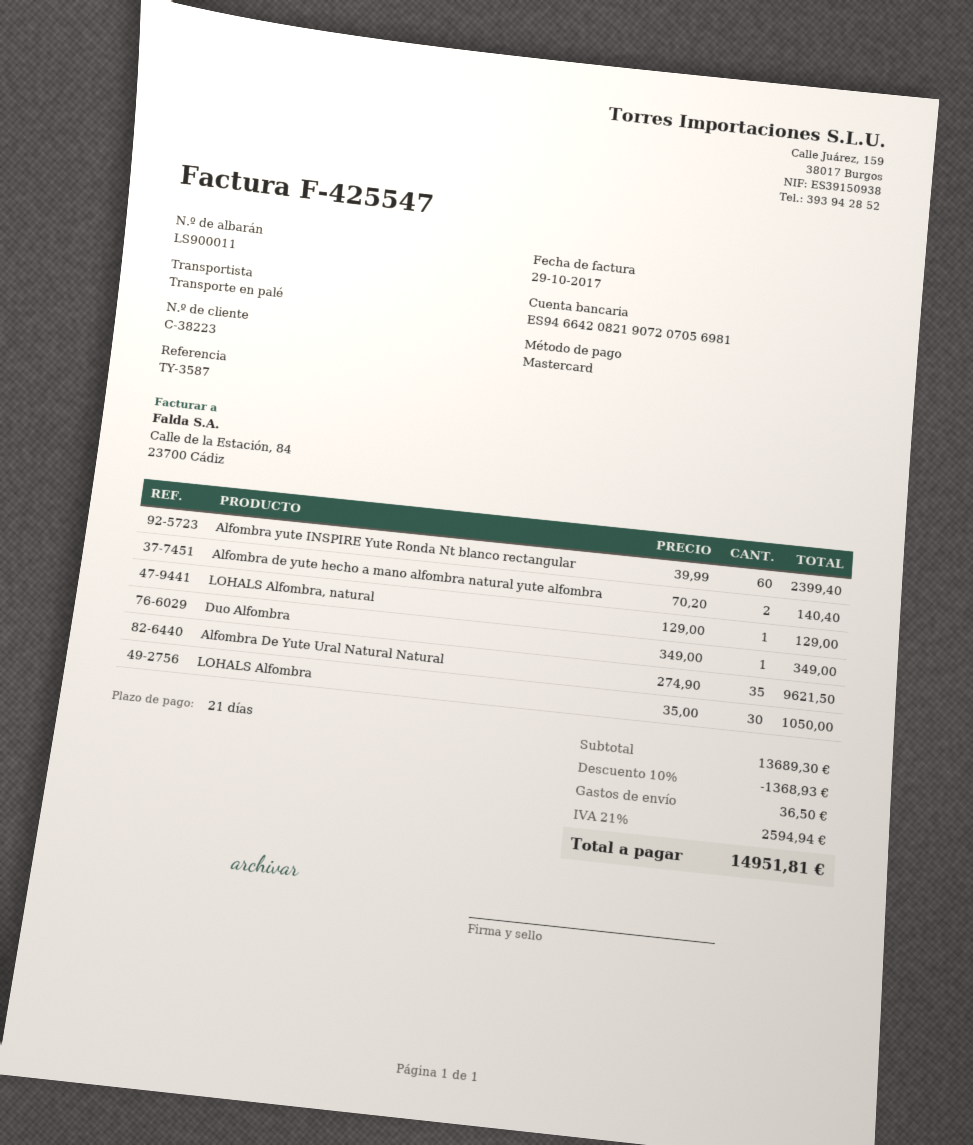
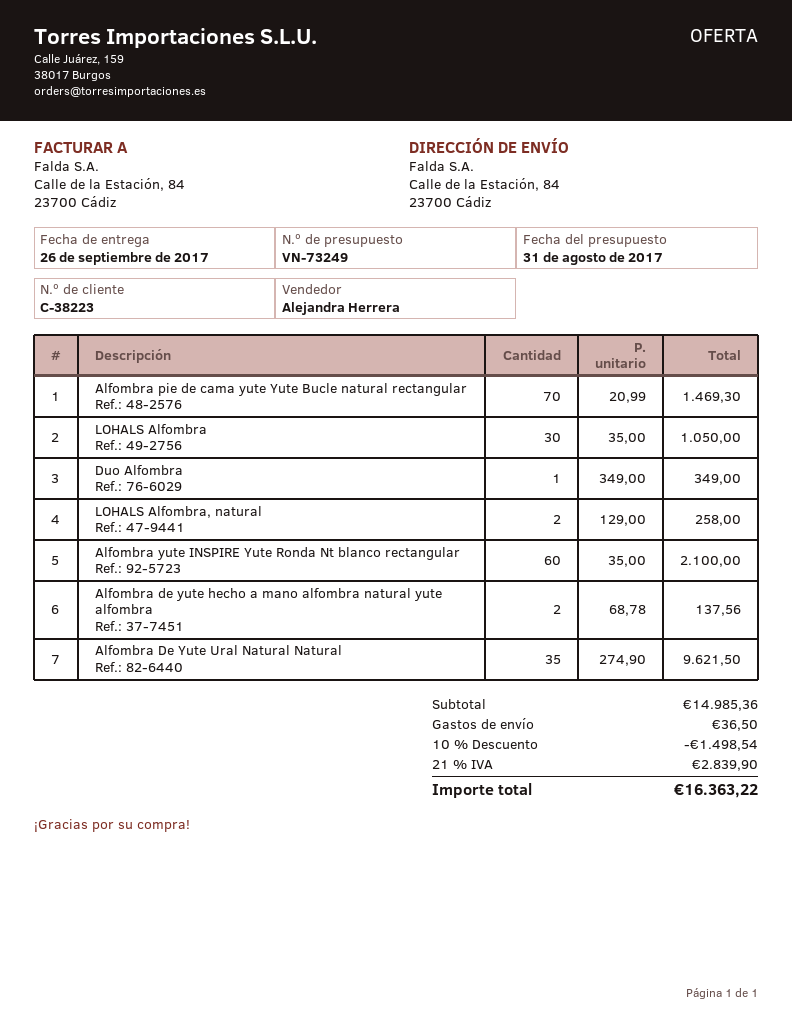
Alfombra yute INSPIRE Yute Ronda Nt blanco rectangular: 60 x 39.99 = 2399.40 -> 60 x 35.00 = 2100.00
Alfombra de yute hecho a mano alfombra natural yute alfombra: 2 x 70.20 = 140.40 -> 2 x 68.78 = 137.56
LOHALS Alfombra, natural: 1 x 129.00 = 129.00 -> 2 x 129.00 = 258.00
Alfombra pie de cama yute Yute Bucle natural rectangular: none -> 70 x 20.99 = 1469.30
subtotal: 13689.30 -> 14985.36
discount: 10% = 1368.93 -> 10% = 1498.54
tax: 21% = 2594.94 -> 21% = 2839.90
total: 14951.81 -> 16363.22

